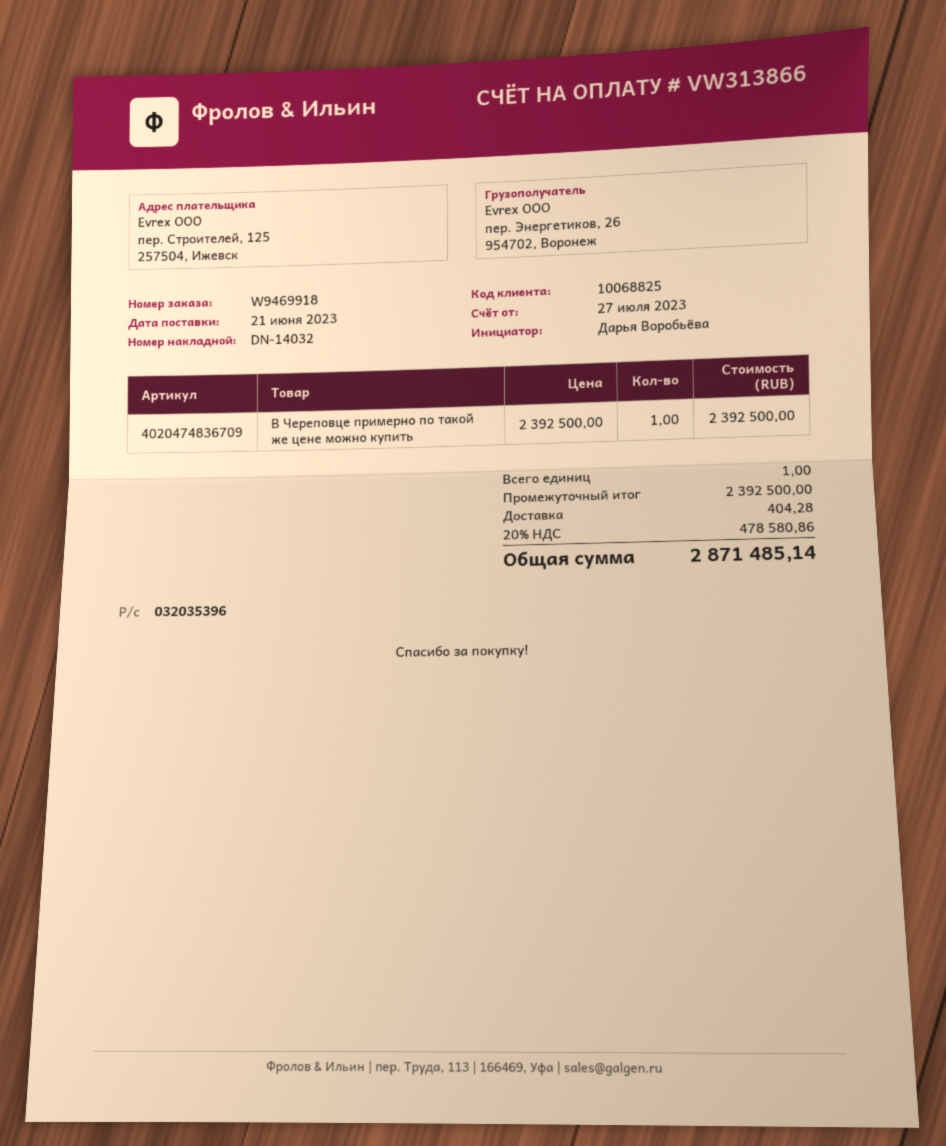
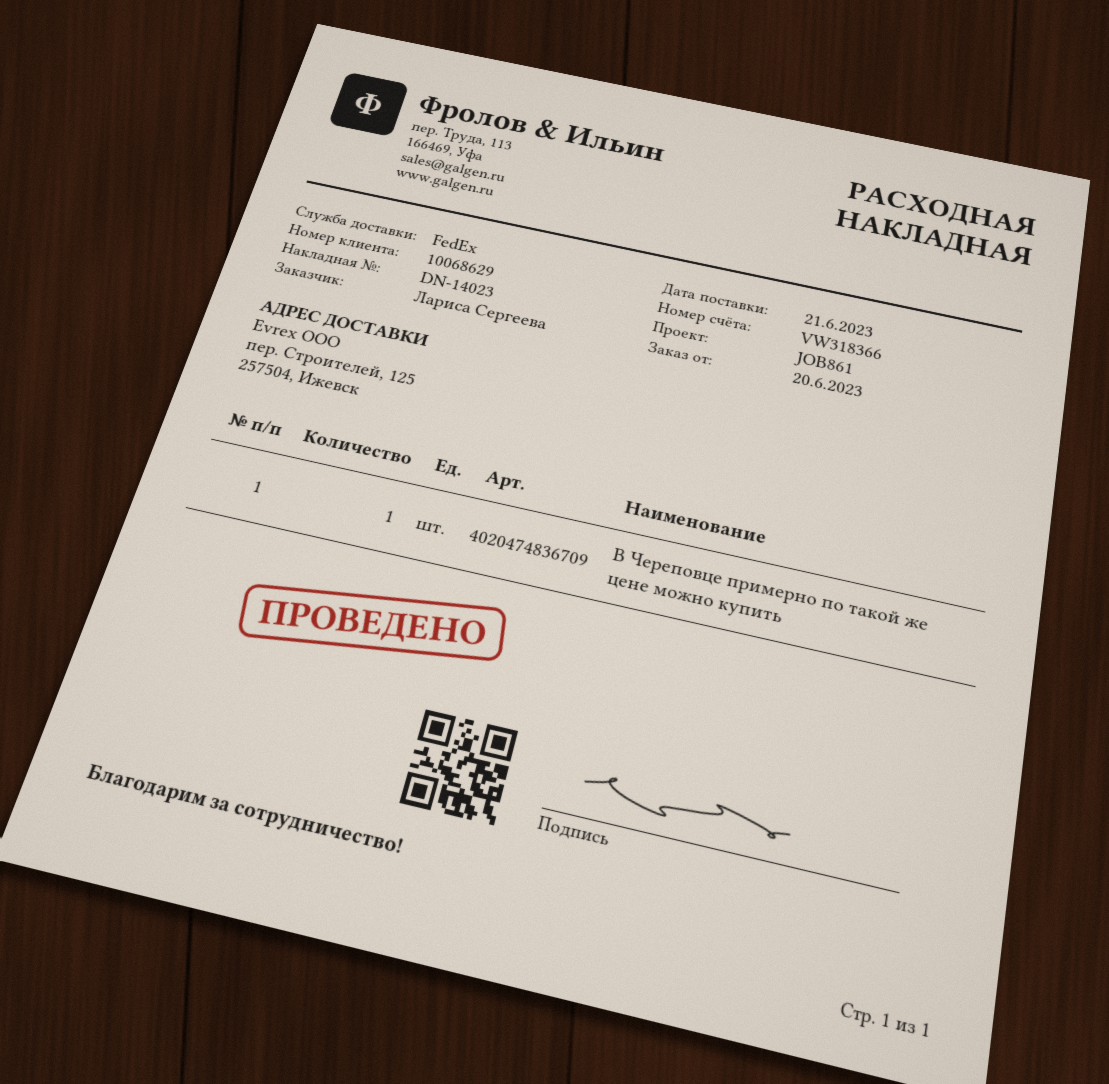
delivery note number: DN-14032 -> DN-14023
invoice number: VW313866 -> VW318366
customer number: 10068825 -> 10068629
ordered by: Дарья Воробьёва -> Лариса Сергеева
ship to: пер. Энергетиков, 26, 954702, Воронеж -> пер. Строителей, 125, 257504, Ижевск

